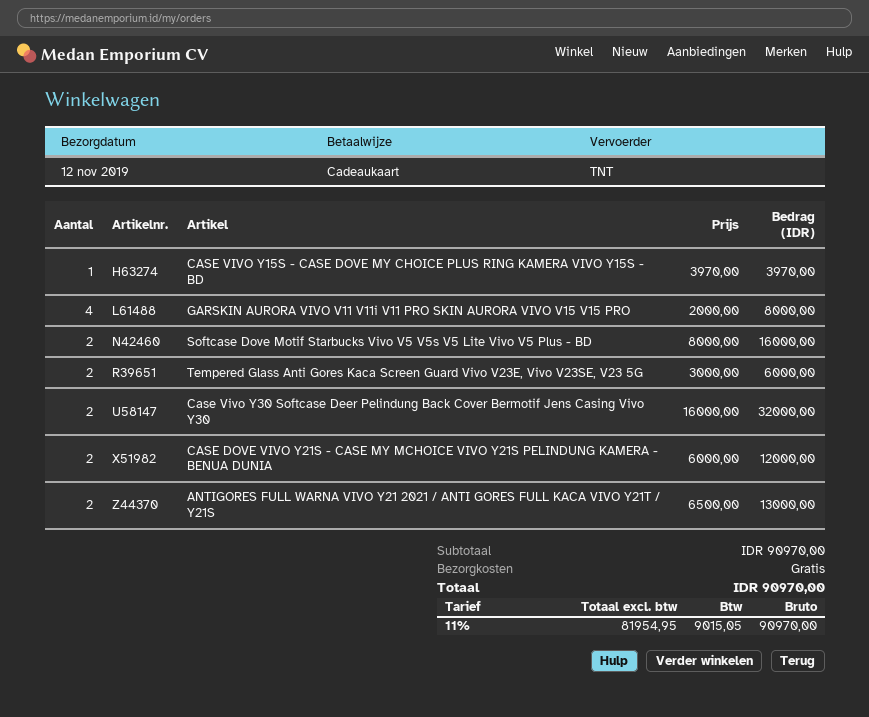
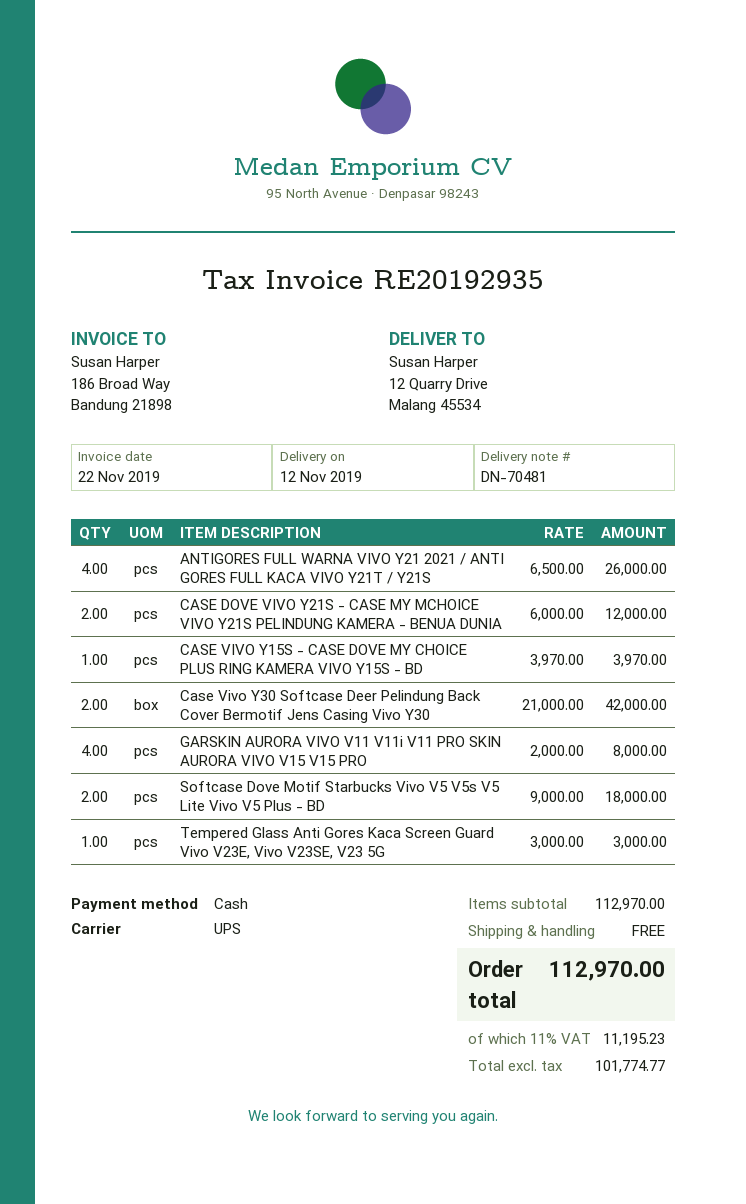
payment method: gift card -> cash
shipping method: TNT -> UPS
Softcase Dove Motif Starbucks Vivo V5 V5s V5 Lite Vivo V5 Plus - BD: 2 x 8000.00 = 16000.00 -> 2 x 9000.00 = 18000.00
Tempered Glass Anti Gores Kaca Screen Guard Vivo V23E, Vivo V23SE, V23 5G: 2 x 3000.00 = 6000.00 -> 1 x 3000.00 = 3000.00
Case Vivo Y30 Softcase Deer Pelindung Back Cover Bermotif Jens Casing Vivo Y30: 2 x 16000.00 = 32000.00 -> 2 x 21000.00 = 42000.00
ANTIGORES FULL WARNA VIVO Y21 2021 / ANTI GORES FULL KACA VIVO Y21T / Y21S: 2 x 6500.00 = 13000.00 -> 4 x 6500.00 = 26000.00
subtotal: 90970.00 -> 112970.00
net: 81954.95 -> 101774.77
tax: 11% = 9015.05 -> 11% = 11195.23
total: 90970.00 -> 112970.00

